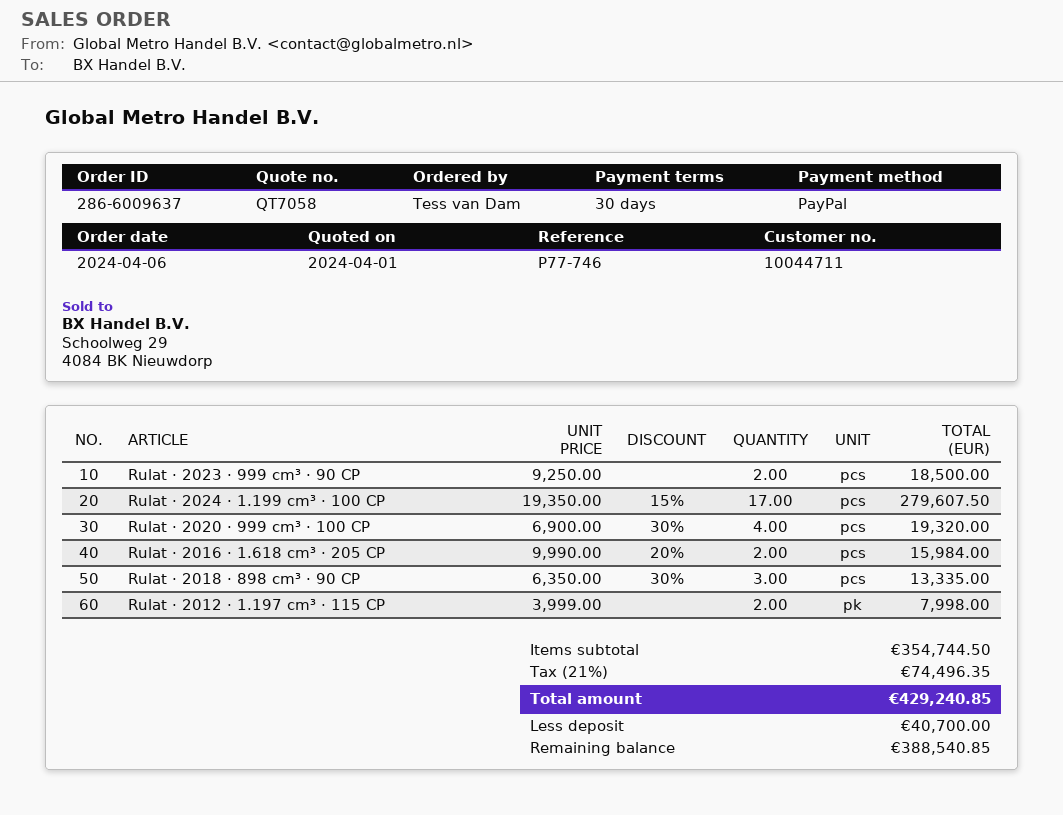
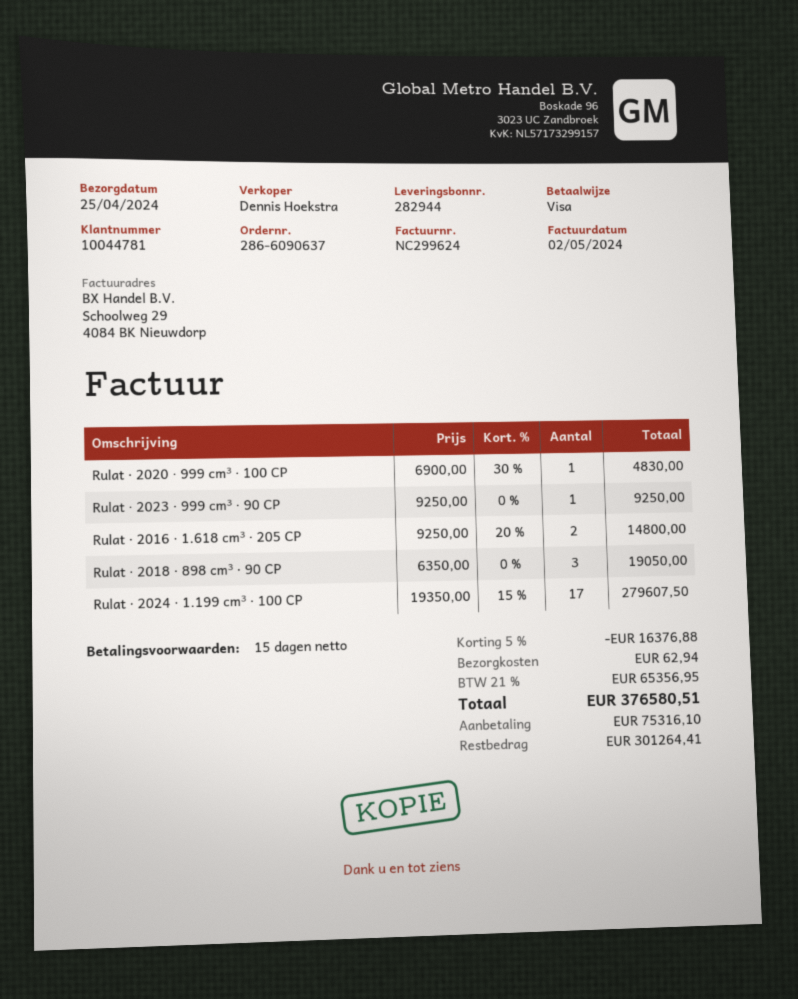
order number: 286-6009637 -> 286-6090637
payment terms: 30 days -> 15 days
customer number: 10044711 -> 10044781
payment method: PayPal -> Visa
Rulat · 2023 · 999 cm³ · 90 CP: 2 x 9250.00 = 18500.00 -> 1 x 9250.00 = 9250.00
Rulat · 2020 · 999 cm³ · 100 CP: 4 x 6900.00 - 30% = 19320.00 -> 1 x 6900.00 - 30% = 4830.00
Rulat · 2016 · 1.618 cm³ · 205 CP: 2 x 9990.00 - 20% = 15984.00 -> 2 x 9250.00 - 20% = 14800.00
Rulat · 2018 · 898 cm³ · 90 CP: 3 x 6350.00 - 30% = 13335.00 -> 3 x 6350.00 = 19050.00
Rulat · 2012 · 1.197 cm³ · 115 CP: 2 x 3999.00 = 7998.00 -> none
discount: none -> 5% = 16376.88
shipping: none -> 62.94
tax: 21% = 74496.35 -> 21% = 65356.95
total: 429240.85 -> 376580.51
deposit: 40700.00 -> 75316.10
balance: 388540.85 -> 301264.41

